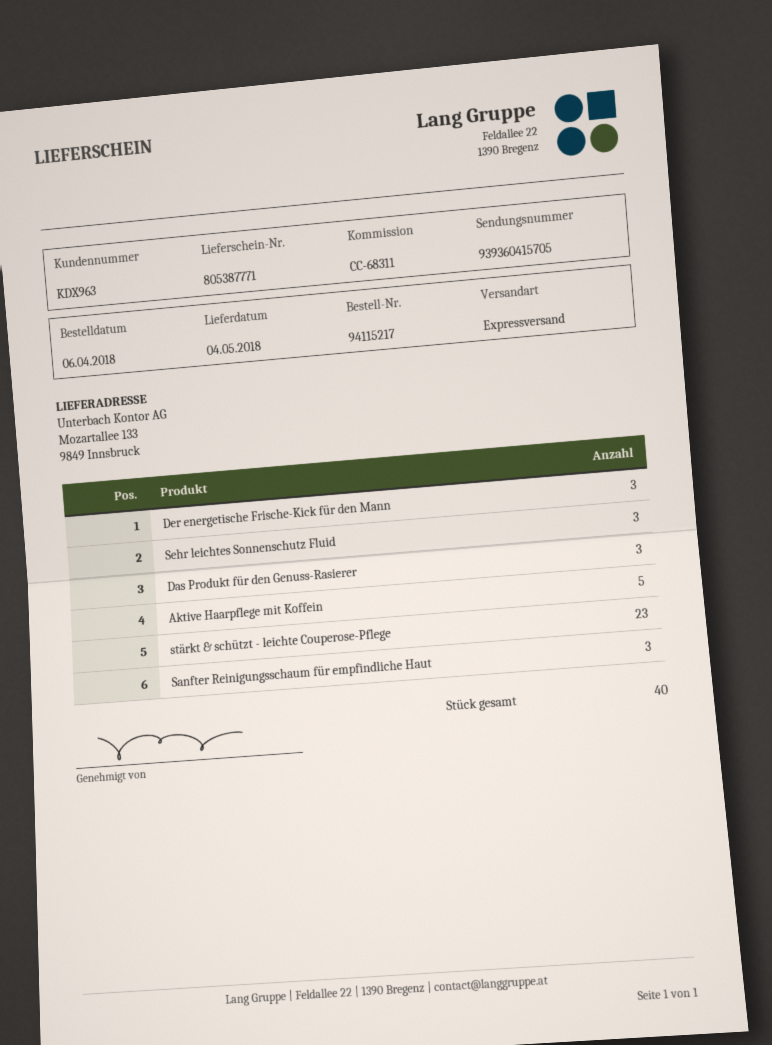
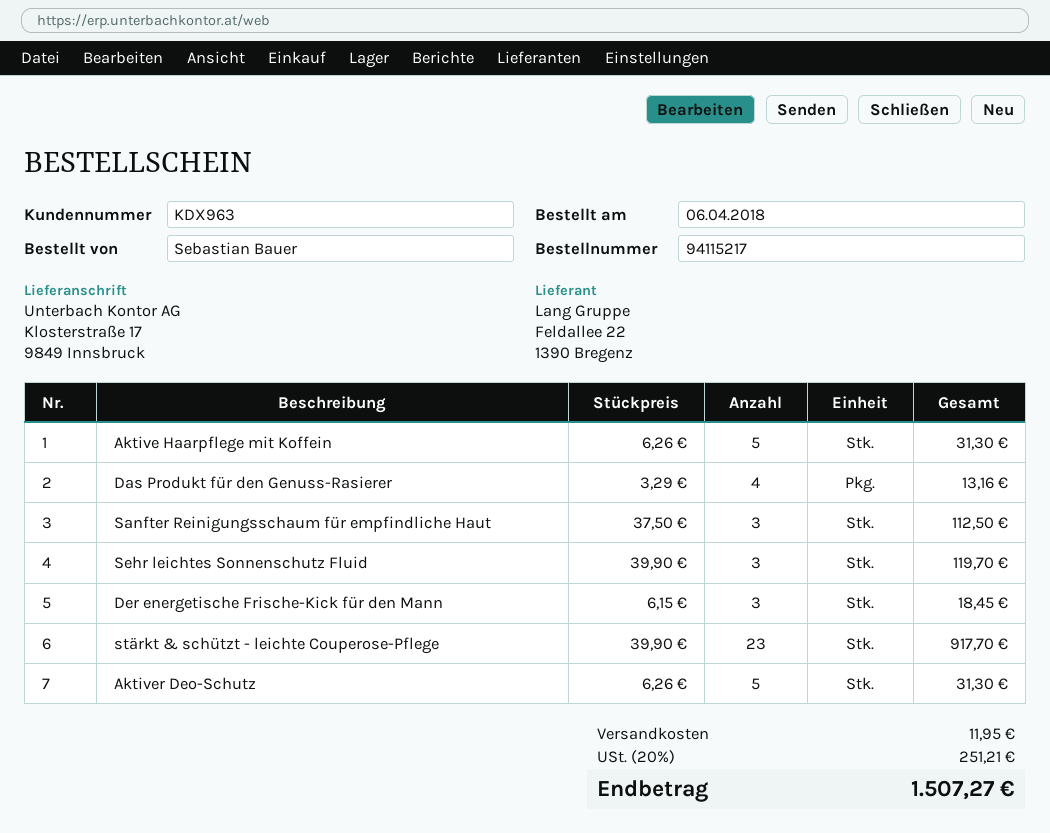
ship to: Mozartallee 133, 9849 Innsbruck -> Klosterstraße 17, 9849 Innsbruck
Das Produkt für den Genuss-Rasierer: 3 -> 4
Aktiver Deo-Schutz: none -> 5

